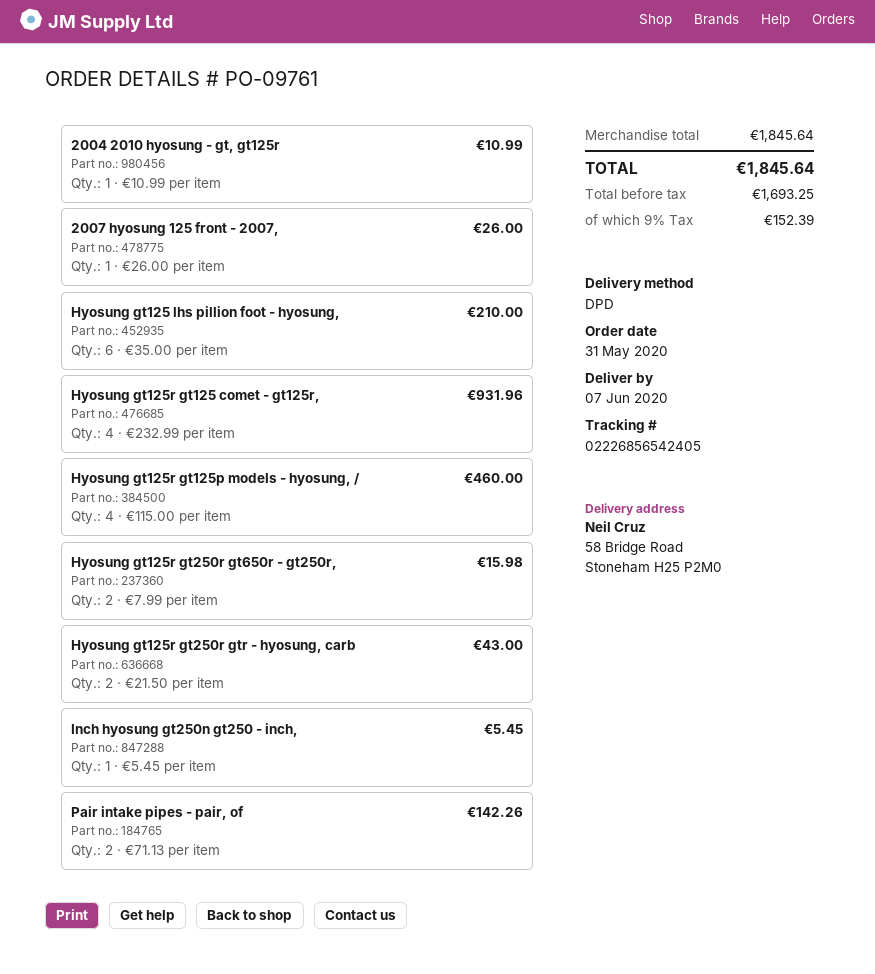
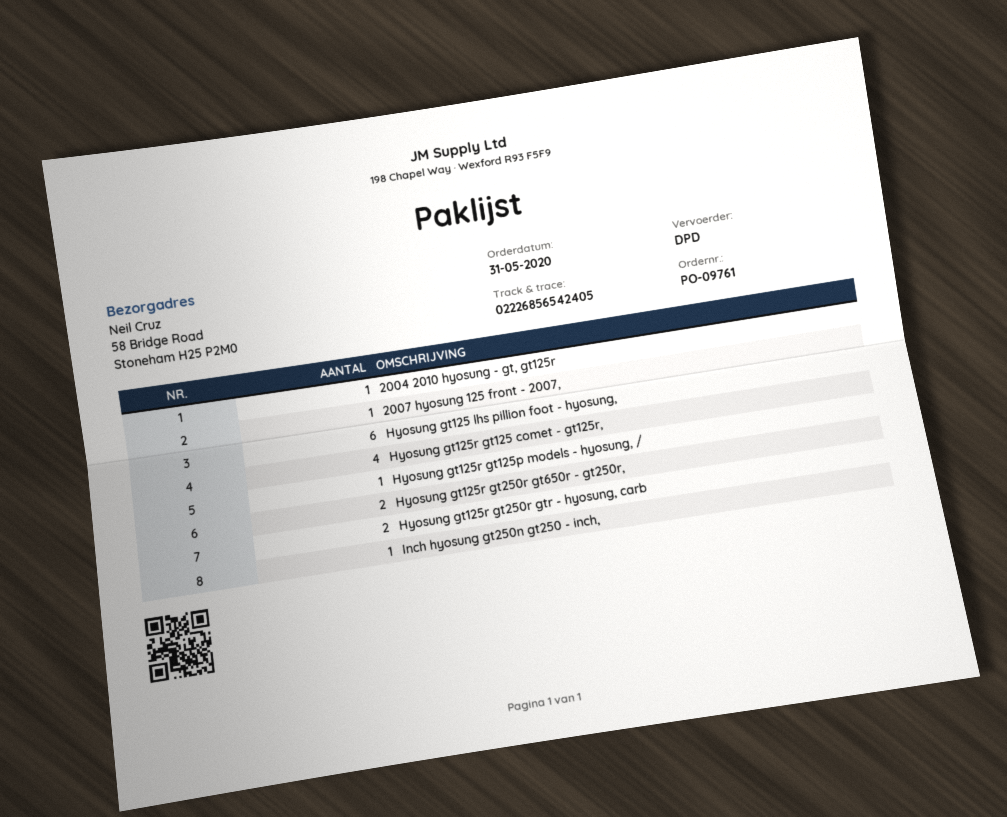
Hyosung gt125r gt125p models - hyosung, /: 4 -> 1
Pair intake pipes - pair, of: 2 -> none

